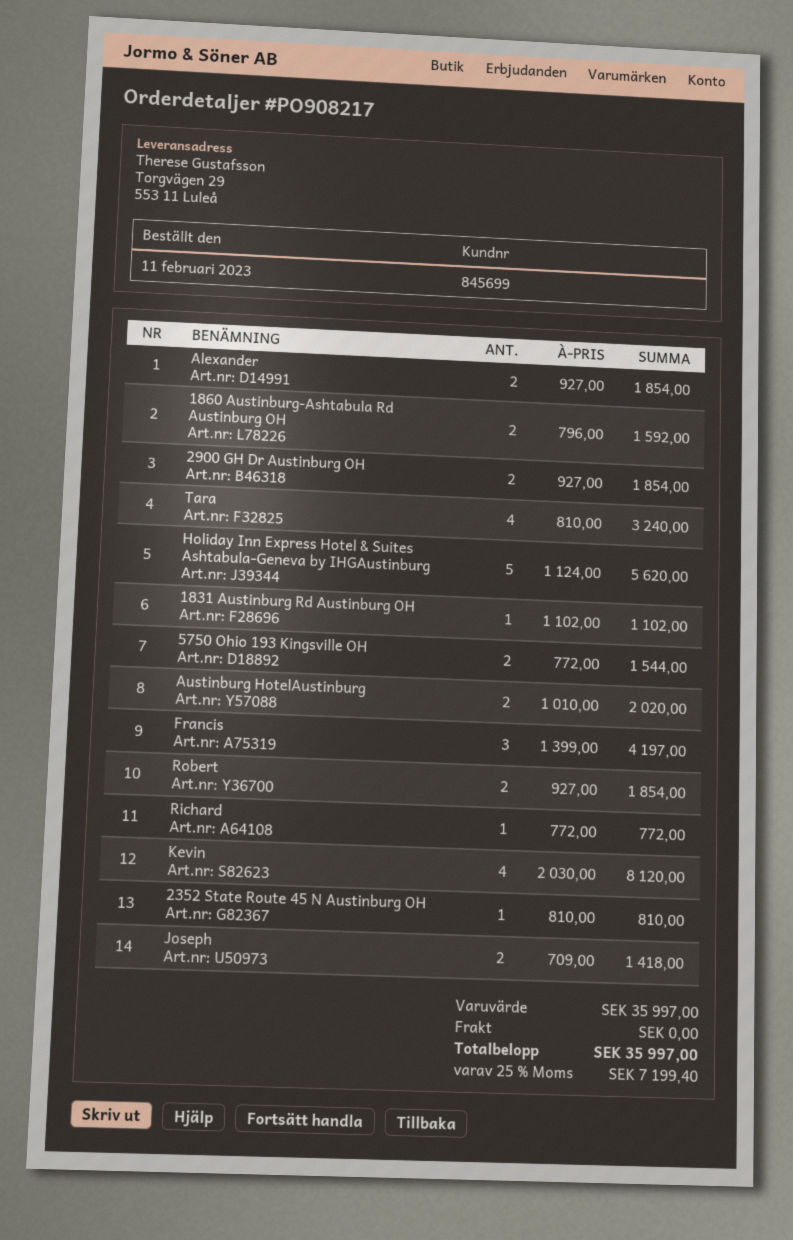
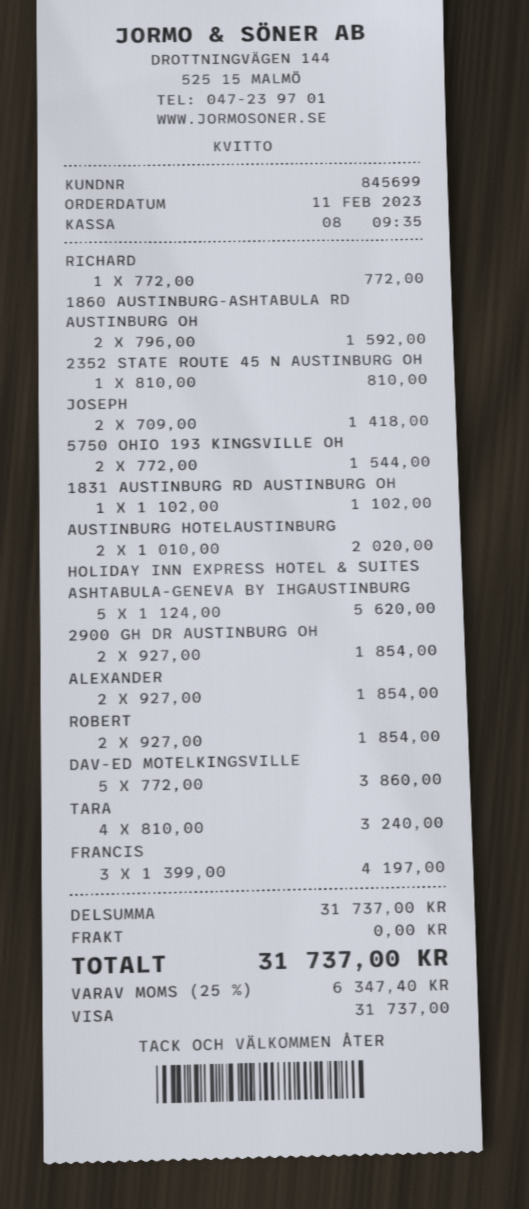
Kevin: 4 x 2030.00 = 8120.00 -> none
DAV-ED MOTELKINGSVILLE: none -> 5 x 772.00 = 3860.00
subtotal: 35997.00 -> 31737.00
tax: 25% = 7199.40 -> 25% = 6347.40
total: 35997.00 -> 31737.00

